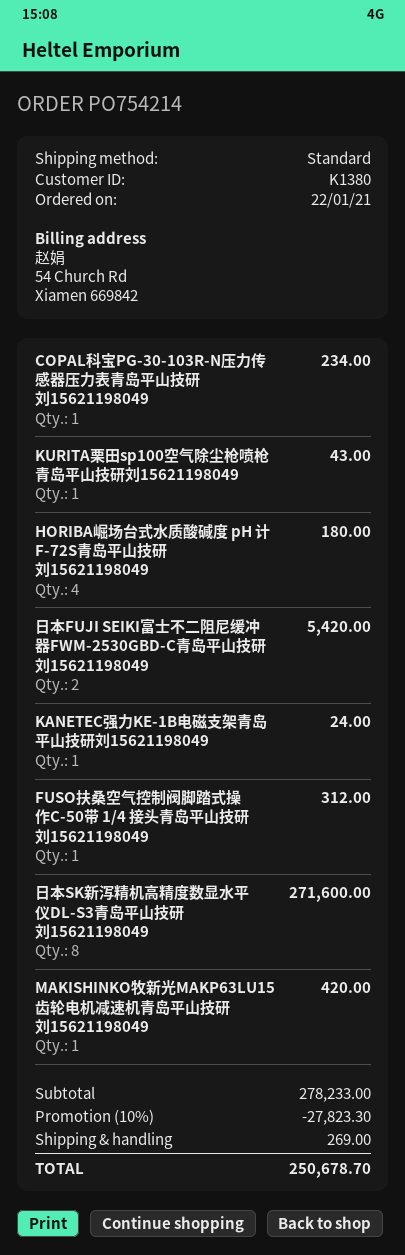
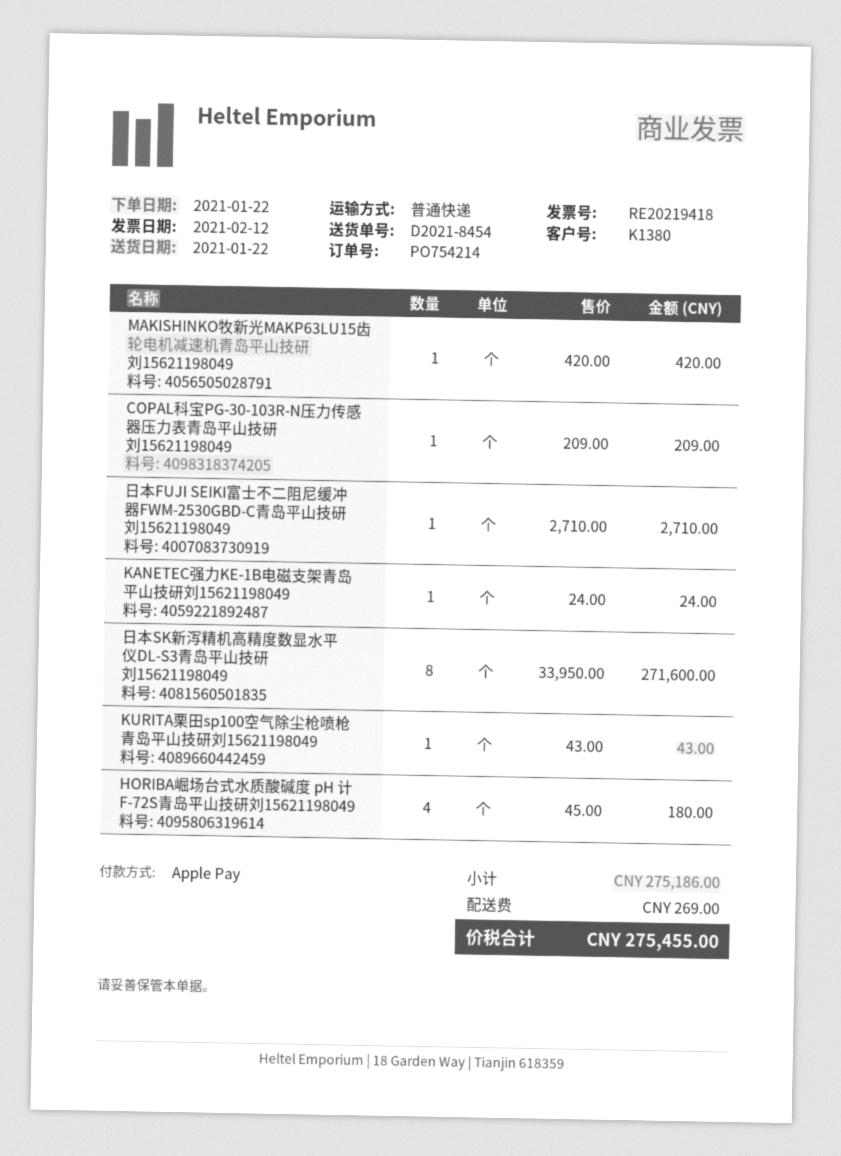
COPAL科宝PG-30-103R-N压力传感器压力表青岛平山技研刘15621198049: 1 for 234.00 -> 1 for 209.00
日本FUJI SEIKI富士不二阻尼缓冲器FWM-2530GBD-C青岛平山技研刘15621198049: 2 for 5420.00 -> 1 for 2710.00
FUSO扶桑空气控制阀脚踏式操作C-50带 1/4 接头青岛平山技研刘15621198049: 1 for 312.00 -> none
subtotal: 278233.00 -> 275186.00
discount: 10% = 27823.30 -> none
total: 250678.70 -> 275455.00

